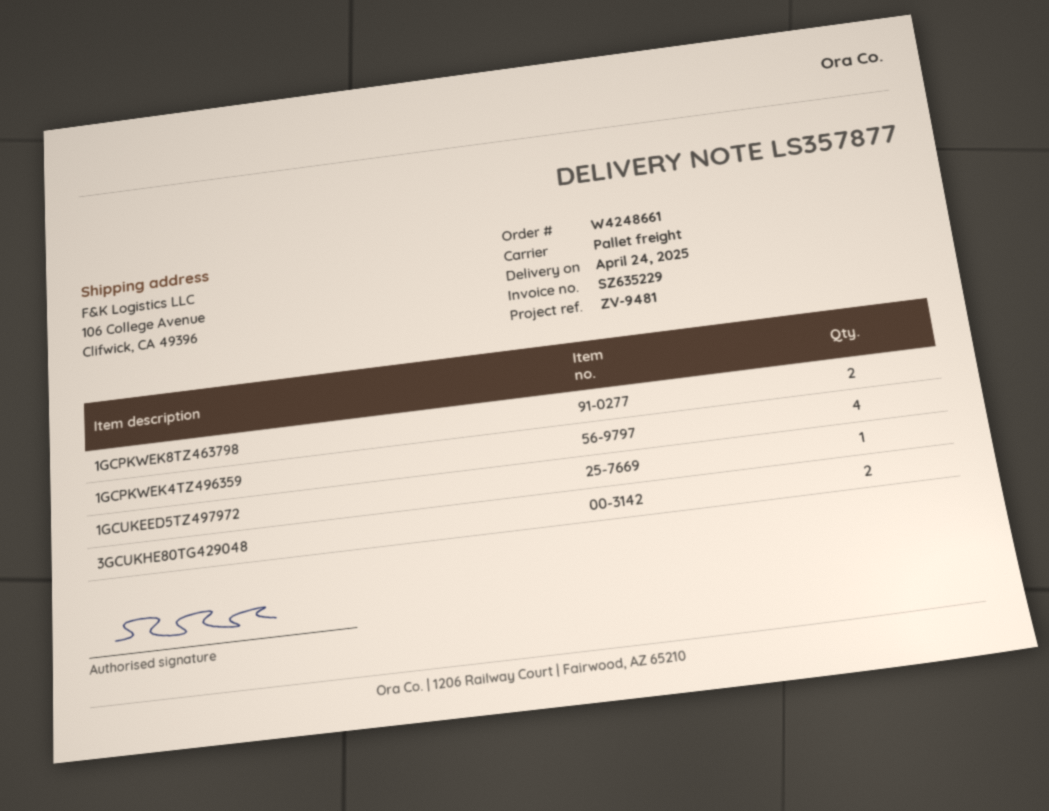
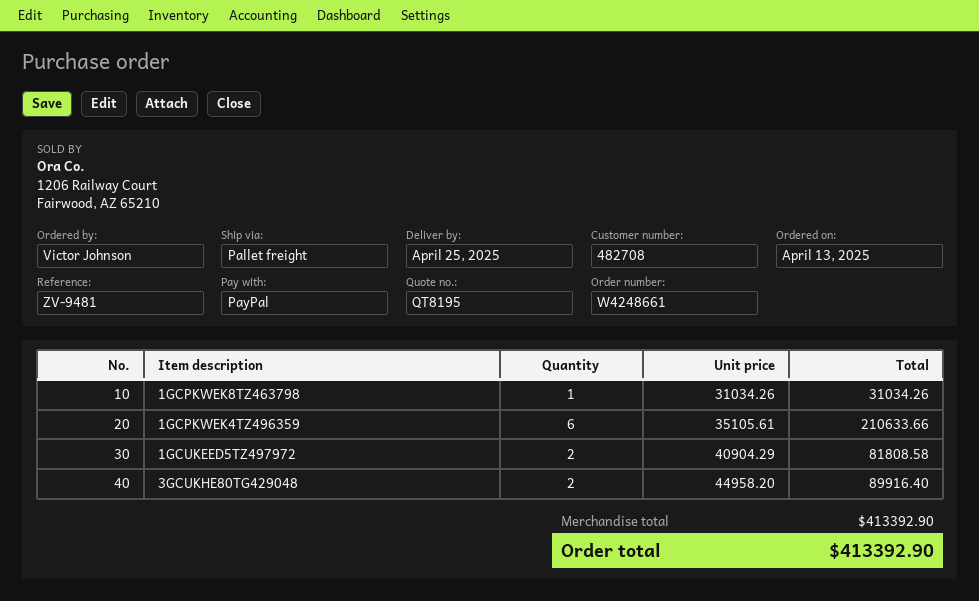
delivery date: 2025-04-24 -> 2025-04-25
1GCPKWEK8TZ463798: 2 -> 1
1GCPKWEK4TZ496359: 4 -> 6
1GCUKEED5TZ497972: 1 -> 2

